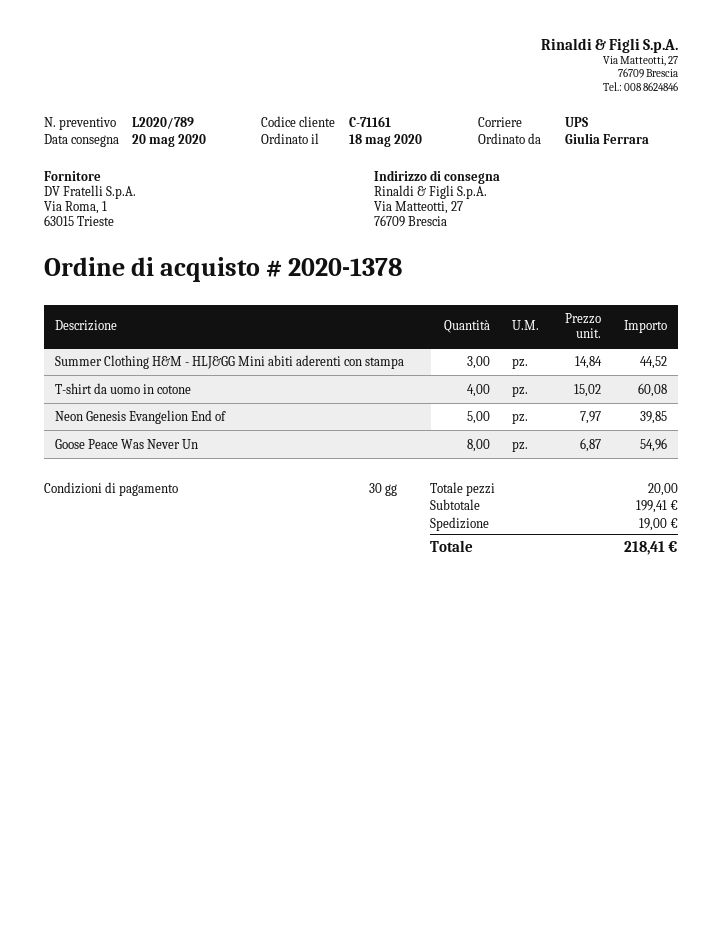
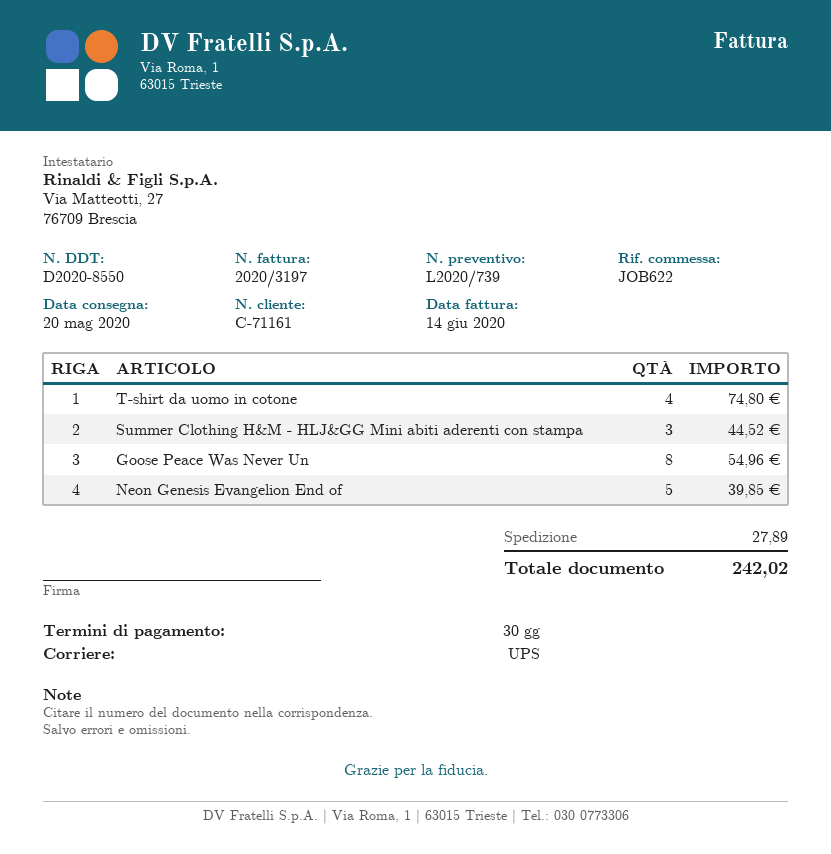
quote number: L2020/789 -> L2020/739
T-shirt da uomo in cotone: 4 for 60.08 -> 4 for 74.80
shipping: 19.00 -> 27.89
total: 218.41 -> 242.02

